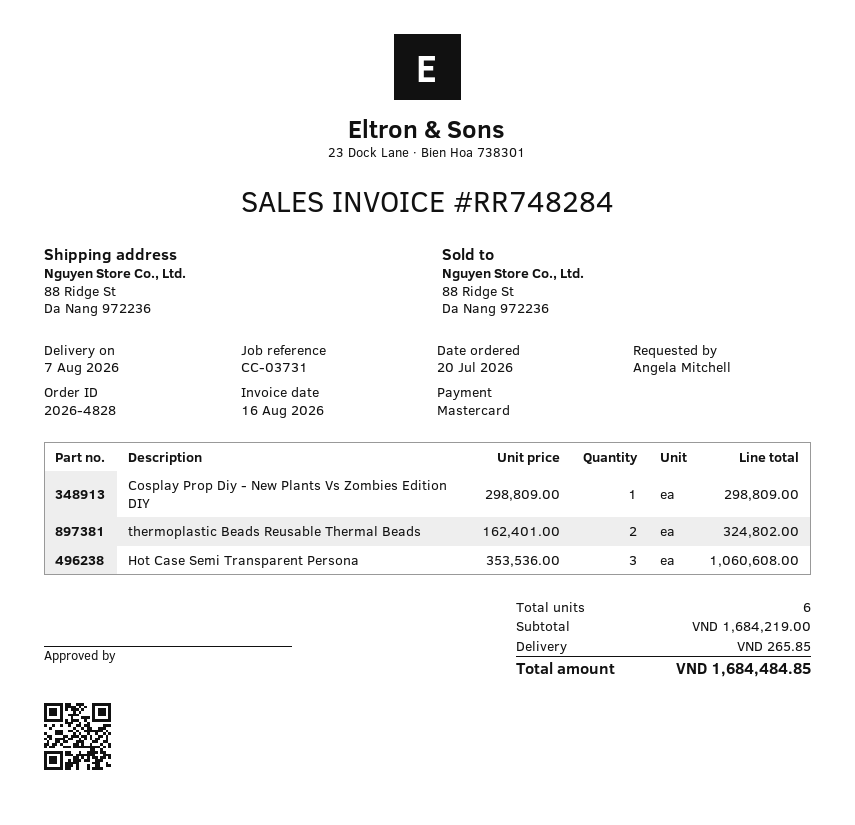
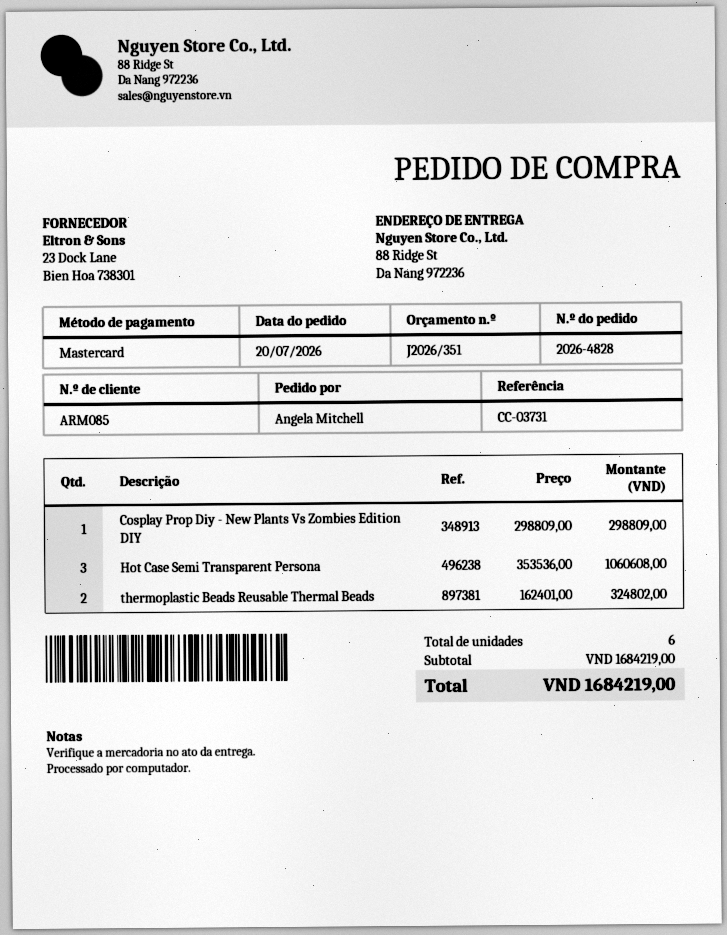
shipping: 265.85 -> none
total: 1684484.85 -> 1684219.00

